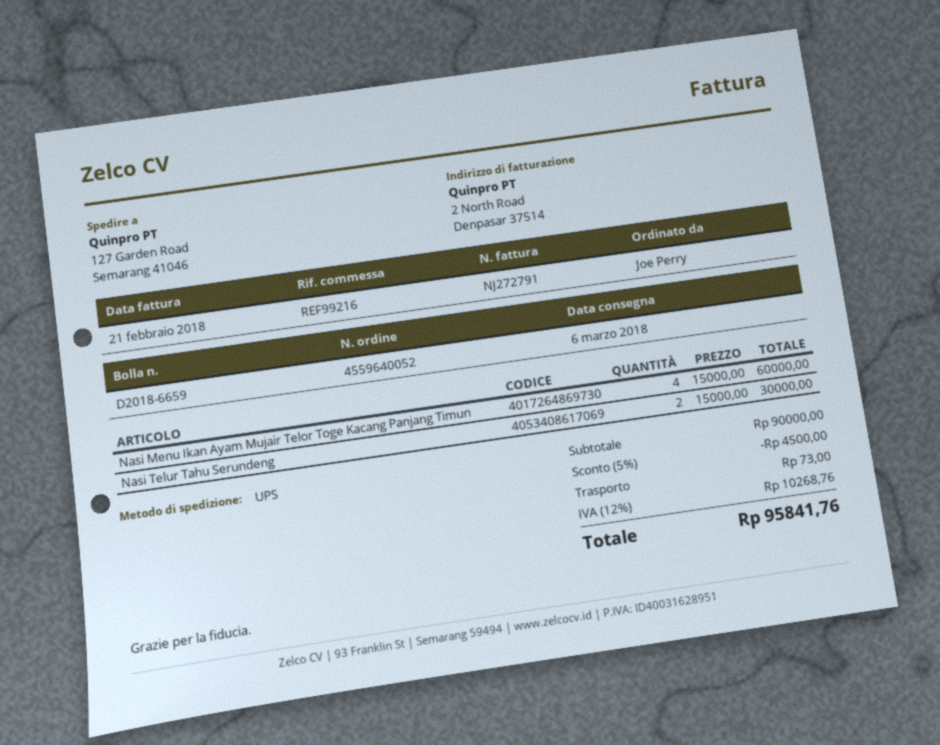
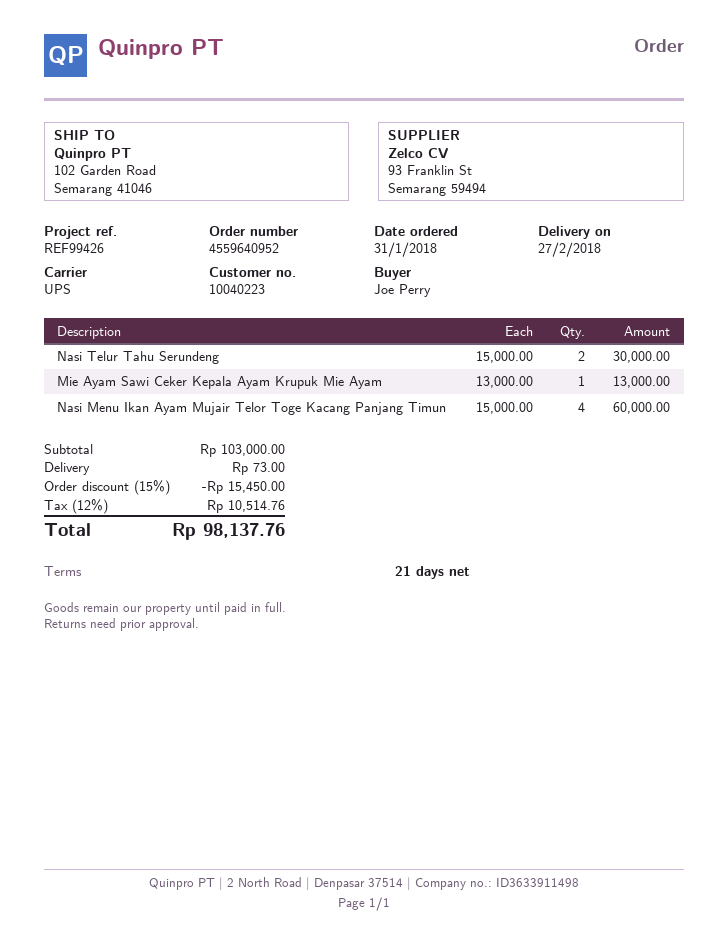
order number: 4559640052 -> 4559640952
delivery date: 2018-03-06 -> 2018-02-27
reference: REF99216 -> REF99426
ship to: 127 Garden Road, Semarang 41046 -> 102 Garden Road, Semarang 41046
Mie Ayam Sawi Ceker Kepala Ayam Krupuk Mie Ayam: none -> 1 x 13000.00 = 13000.00
subtotal: 90000.00 -> 103000.00
discount: 5% = 4500.00 -> 15% = 15450.00
tax: 12% = 10268.76 -> 12% = 10514.76
total: 95841.76 -> 98137.76

